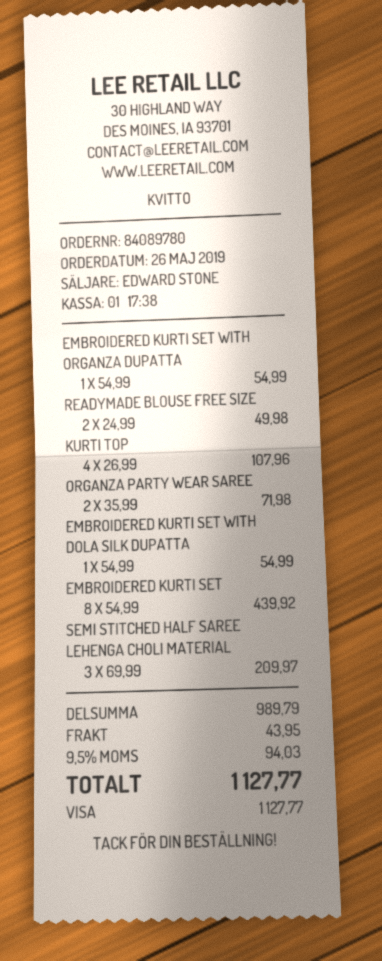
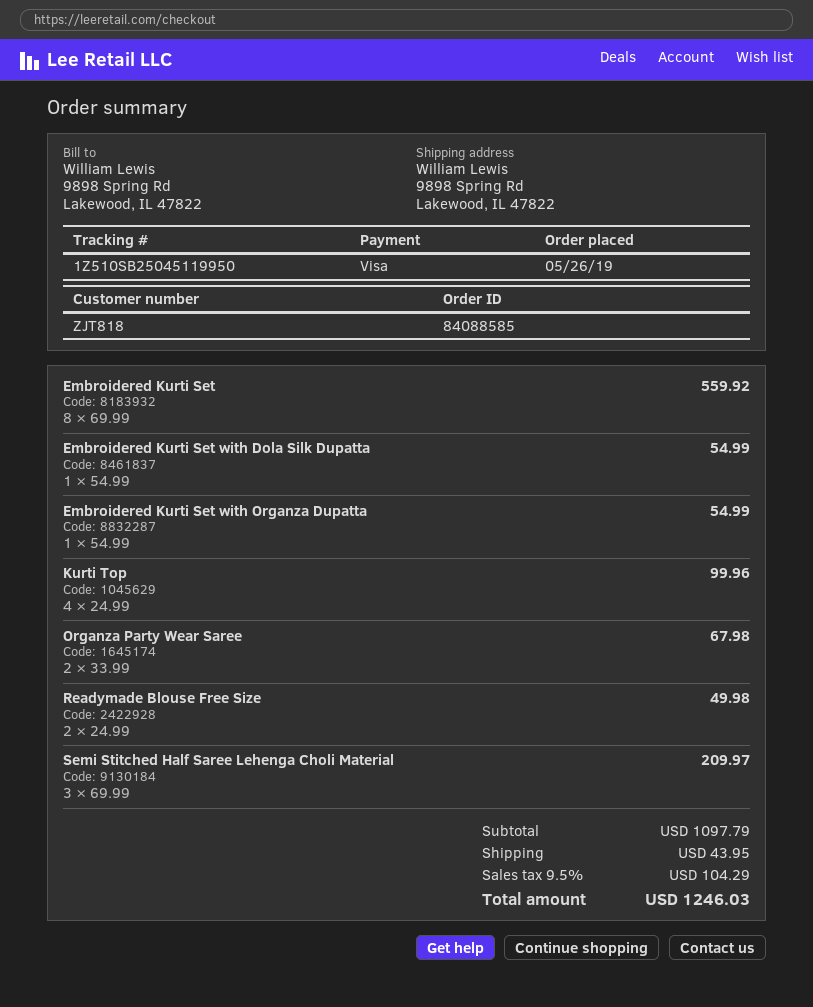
order number: 84089780 -> 84088585
KURTI TOP: 4 x 26.99 = 107.96 -> 4 x 24.99 = 99.96
ORGANZA PARTY WEAR SAREE: 2 x 35.99 = 71.98 -> 2 x 33.99 = 67.98
EMBROIDERED KURTI SET: 8 x 54.99 = 439.92 -> 8 x 69.99 = 559.92
subtotal: 989.79 -> 1097.79
tax: 9.5% = 94.03 -> 9.5% = 104.29
total: 1127.77 -> 1246.03

